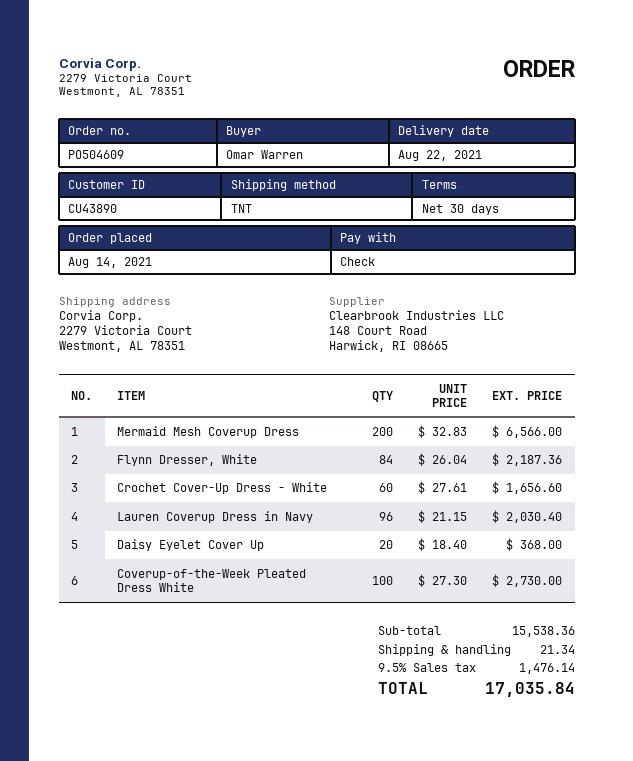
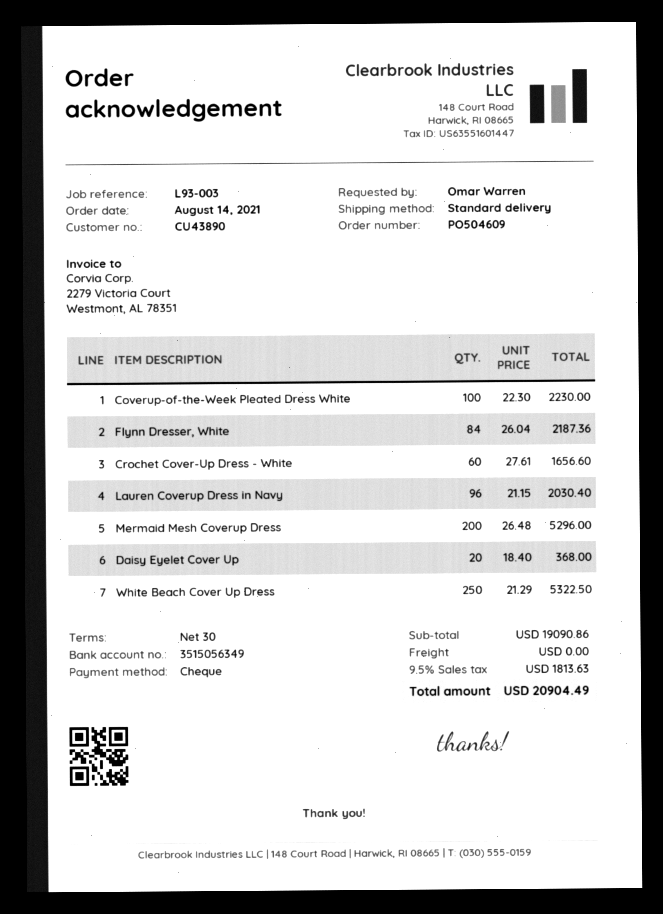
shipping method: TNT -> standard
Mermaid Mesh Coverup Dress: 200 x 32.83 = 6566.00 -> 200 x 26.48 = 5296.00
Coverup-of-the-Week Pleated Dress White: 100 x 27.30 = 2730.00 -> 100 x 22.30 = 2230.00
White Beach Cover Up Dress: none -> 250 x 21.29 = 5322.50
subtotal: 15538.36 -> 19090.86
shipping: 21.34 -> 0.00
tax: 9.5% = 1476.14 -> 9.5% = 1813.63
total: 17035.84 -> 20904.49

